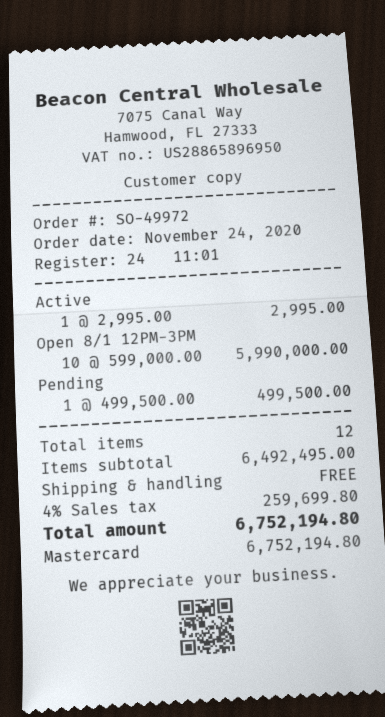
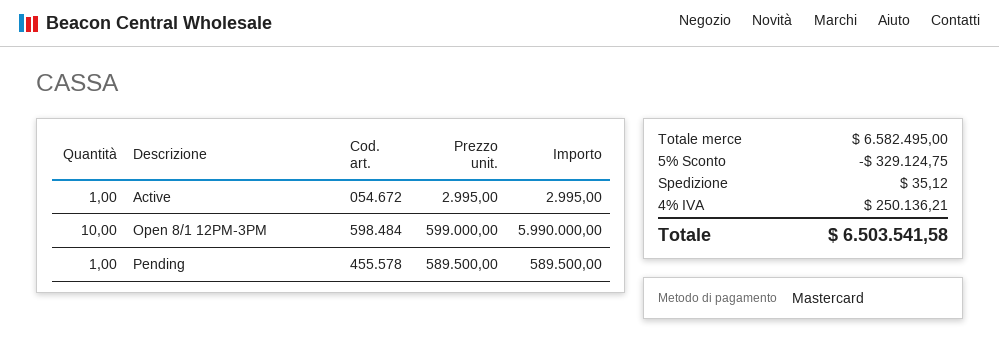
Pending: 1 x 499500.00 = 499500.00 -> 1 x 589500.00 = 589500.00
subtotal: 6492495.00 -> 6582495.00
discount: none -> 5% = 329124.75
shipping: 0.00 -> 35.12
tax: 4% = 259699.80 -> 4% = 250136.21
total: 6752194.80 -> 6503541.58

